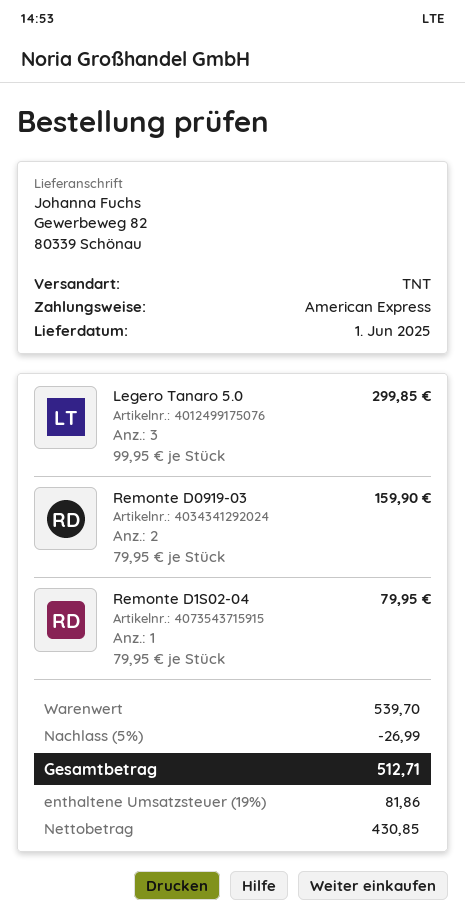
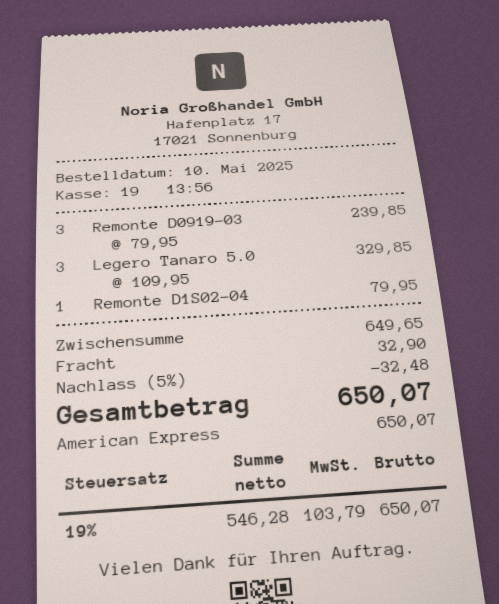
Legero Tanaro 5.0: 3 x 99.95 = 299.85 -> 3 x 109.95 = 329.85
Remonte D0919-03: 2 x 79.95 = 159.90 -> 3 x 79.95 = 239.85
subtotal: 539.70 -> 649.65
discount: 5% = 26.99 -> 5% = 32.48
shipping: none -> 32.90
net: 430.85 -> 546.28
tax: 19% = 81.86 -> 19% = 103.79
total: 512.71 -> 650.07

